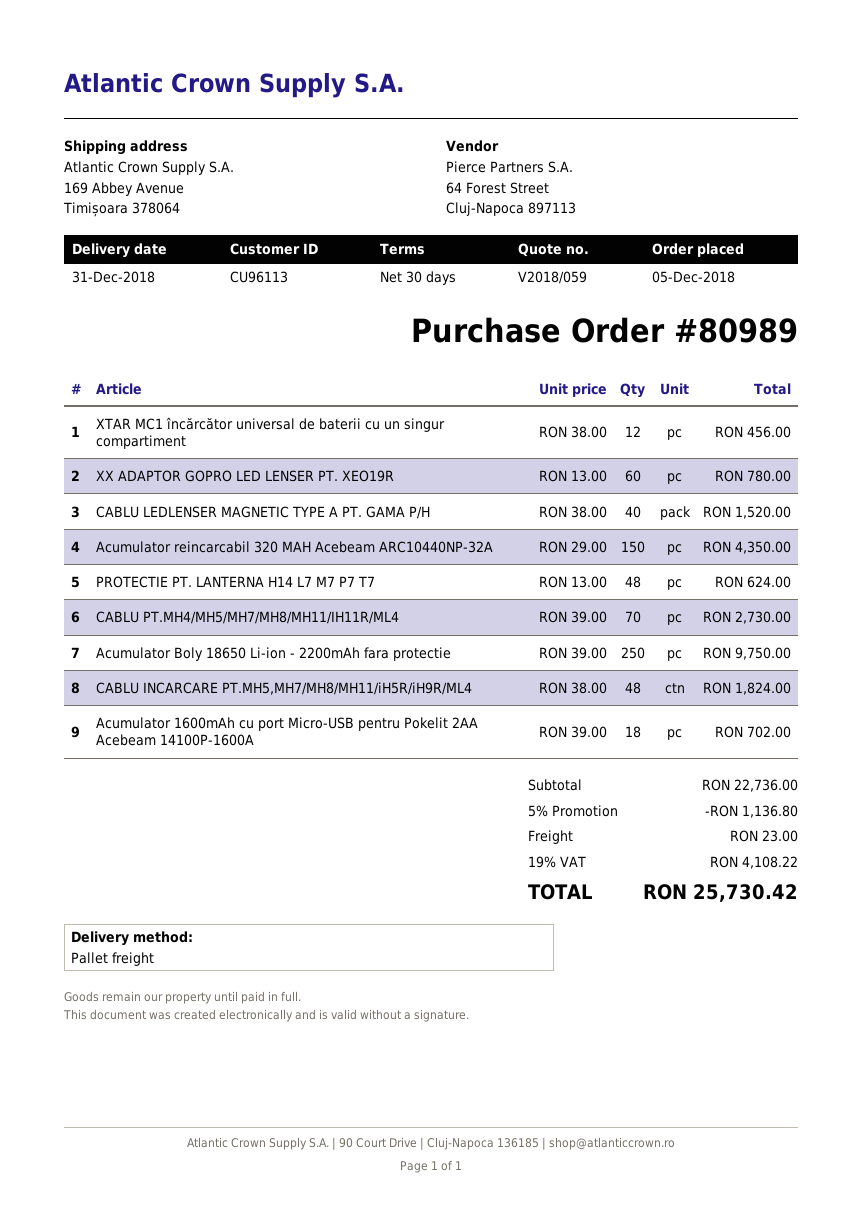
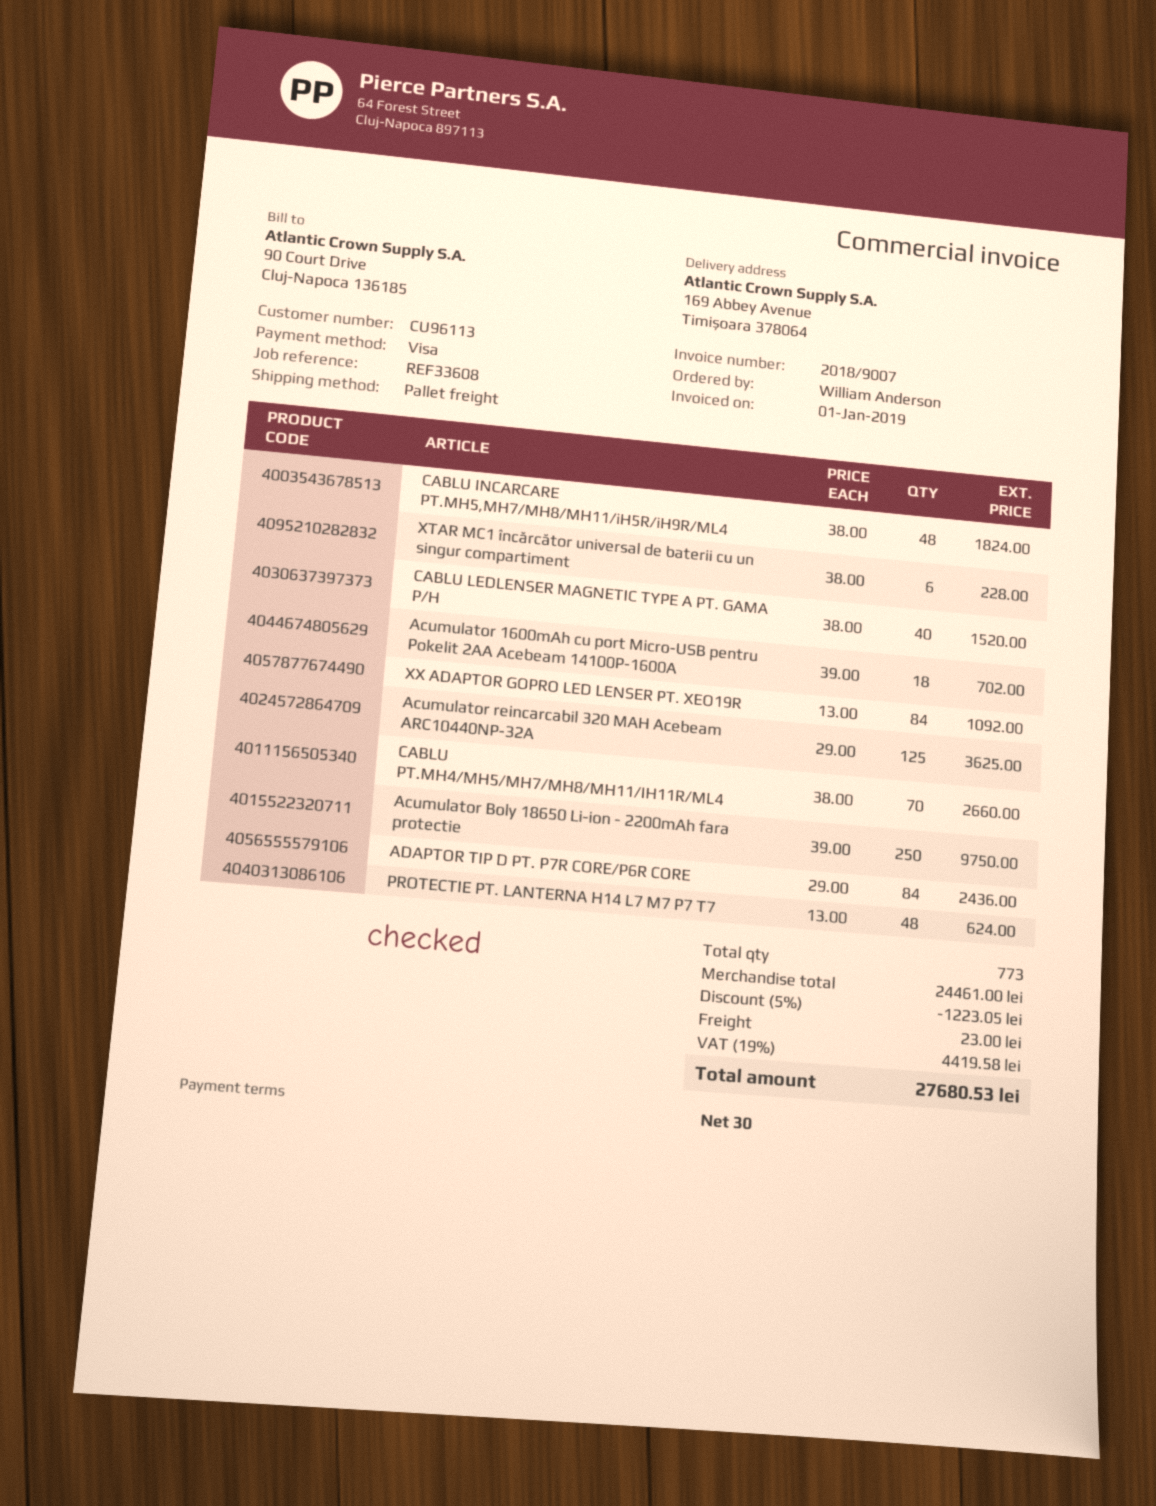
XTAR MC1 încărcător universal de baterii cu un singur compartiment: 12 x 38.00 = 456.00 -> 6 x 38.00 = 228.00
XX ADAPTOR GOPRO LED LENSER PT. XEO19R: 60 x 13.00 = 780.00 -> 84 x 13.00 = 1092.00
Acumulator reincarcabil 320 MAH Acebeam ARC10440NP-32A: 150 x 29.00 = 4350.00 -> 125 x 29.00 = 3625.00
CABLU PT.MH4/MH5/MH7/MH8/MH11/IH11R/ML4: 70 x 39.00 = 2730.00 -> 70 x 38.00 = 2660.00
ADAPTOR TIP D PT. P7R CORE/P6R CORE: none -> 84 x 29.00 = 2436.00
subtotal: 22736.00 -> 24461.00
discount: 5% = 1136.80 -> 5% = 1223.05
tax: 19% = 4108.22 -> 19% = 4419.58
total: 25730.42 -> 27680.53

